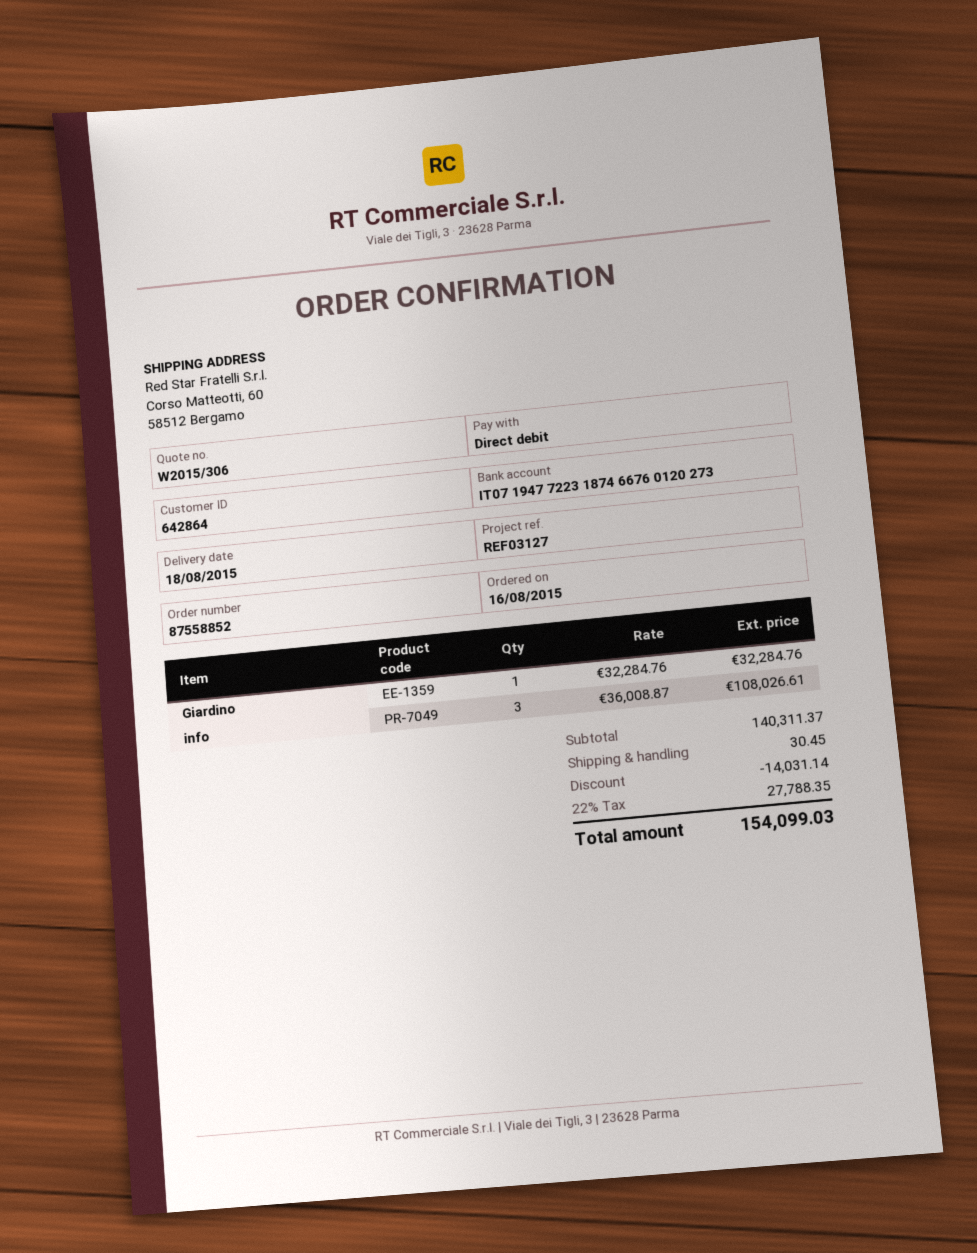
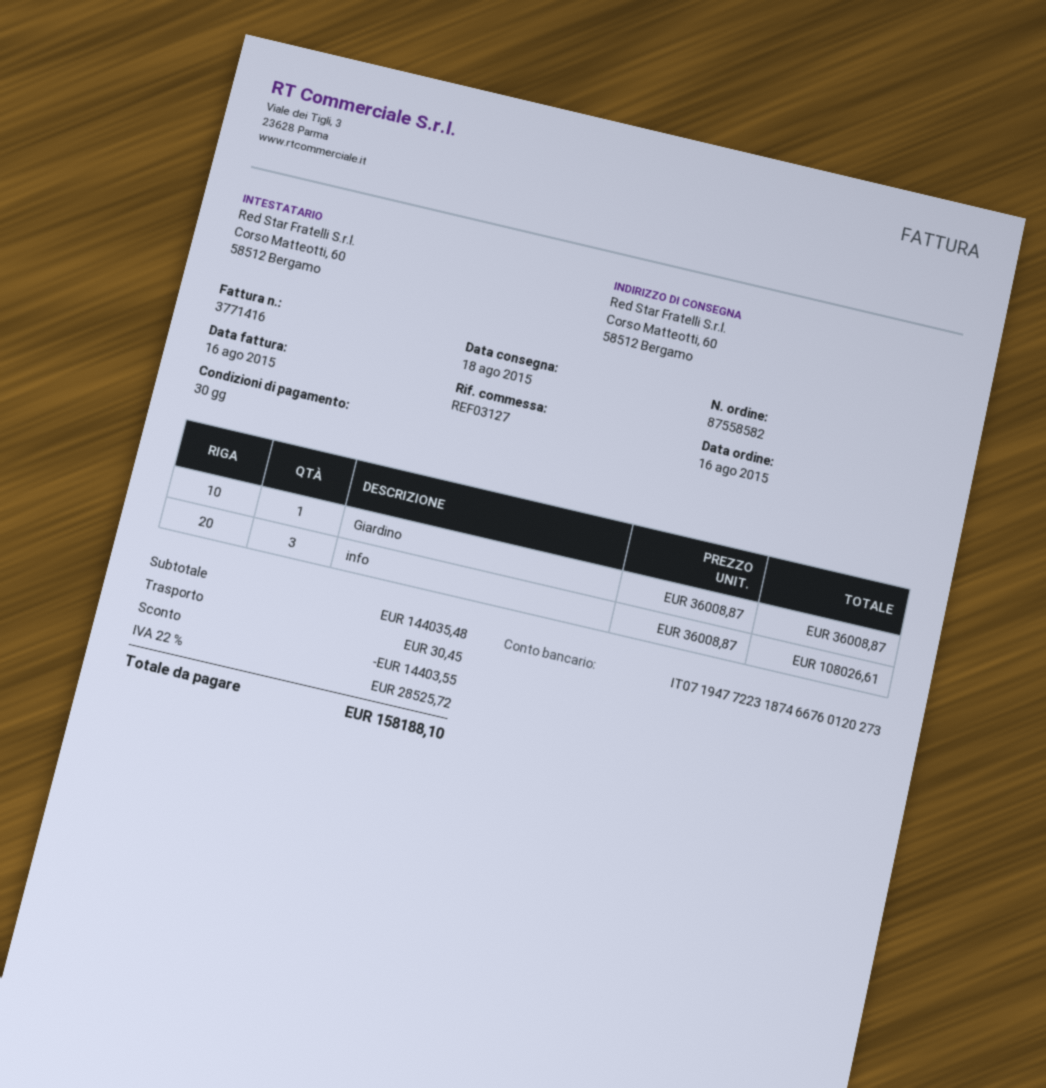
order number: 87558852 -> 87558582
Giardino: 1 x 32284.76 = 32284.76 -> 1 x 36008.87 = 36008.87
subtotal: 140311.37 -> 144035.48
discount: 14031.14 -> 14403.55
tax: 22% = 27788.35 -> 22% = 28525.72
total: 154099.03 -> 158188.10

